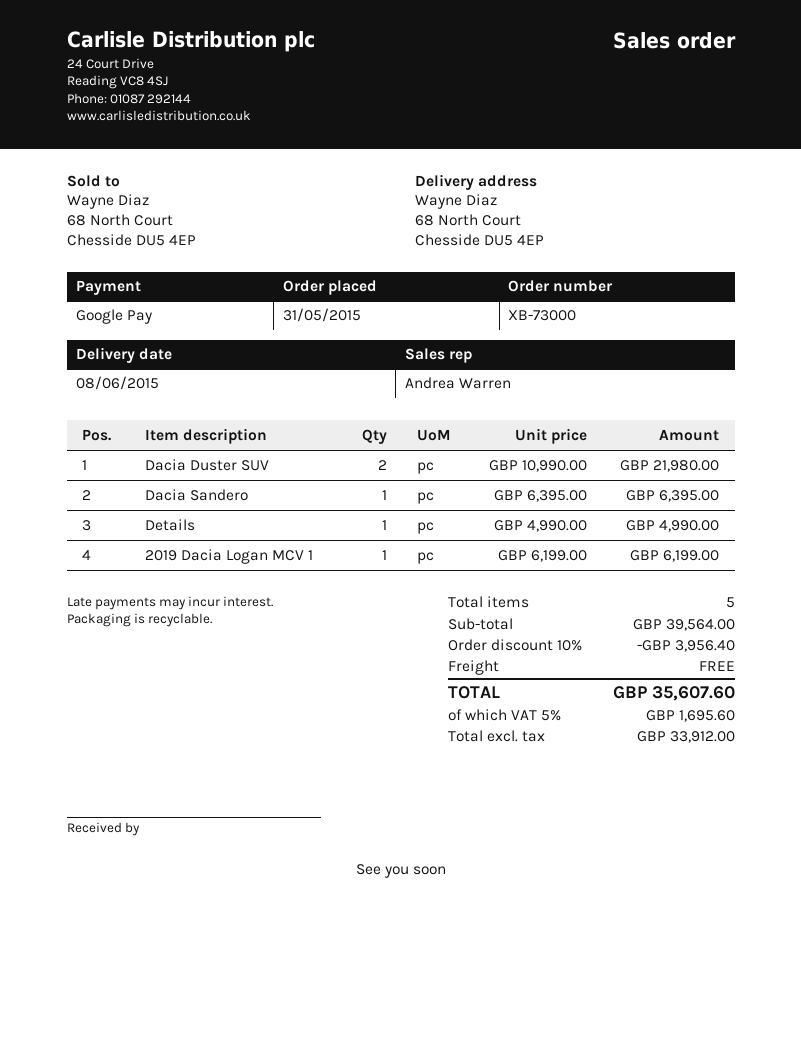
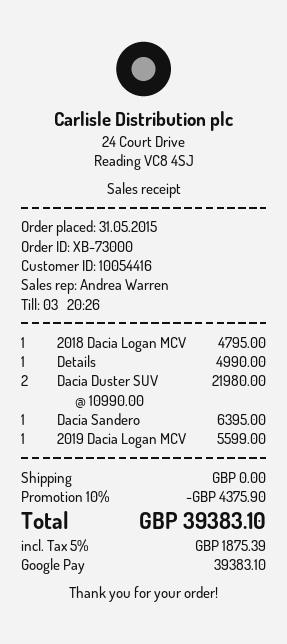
2019 Dacia Logan MCV 1: 1 x 6199.00 = 6199.00 -> 1 x 5599.00 = 5599.00
2018 Dacia Logan MCV: none -> 1 x 4795.00 = 4795.00
discount: 10% = 3956.40 -> 10% = 4375.90
tax: 5% = 1695.60 -> 5% = 1875.39
total: 35607.60 -> 39383.10

